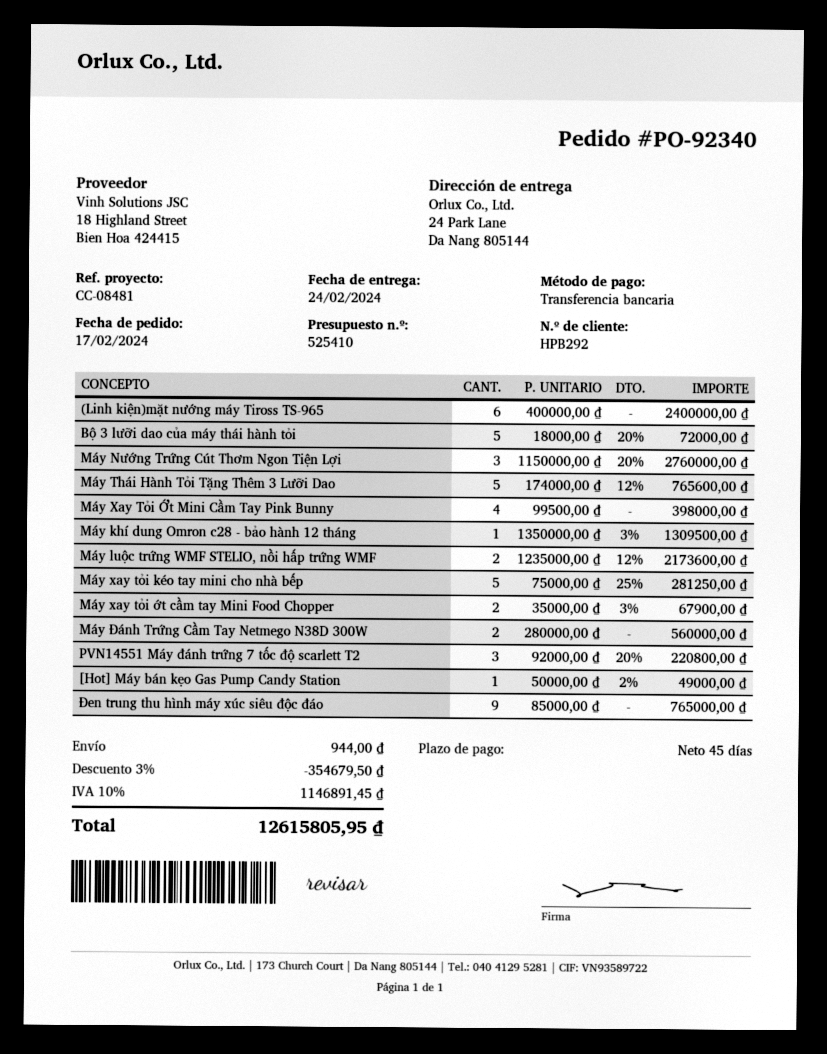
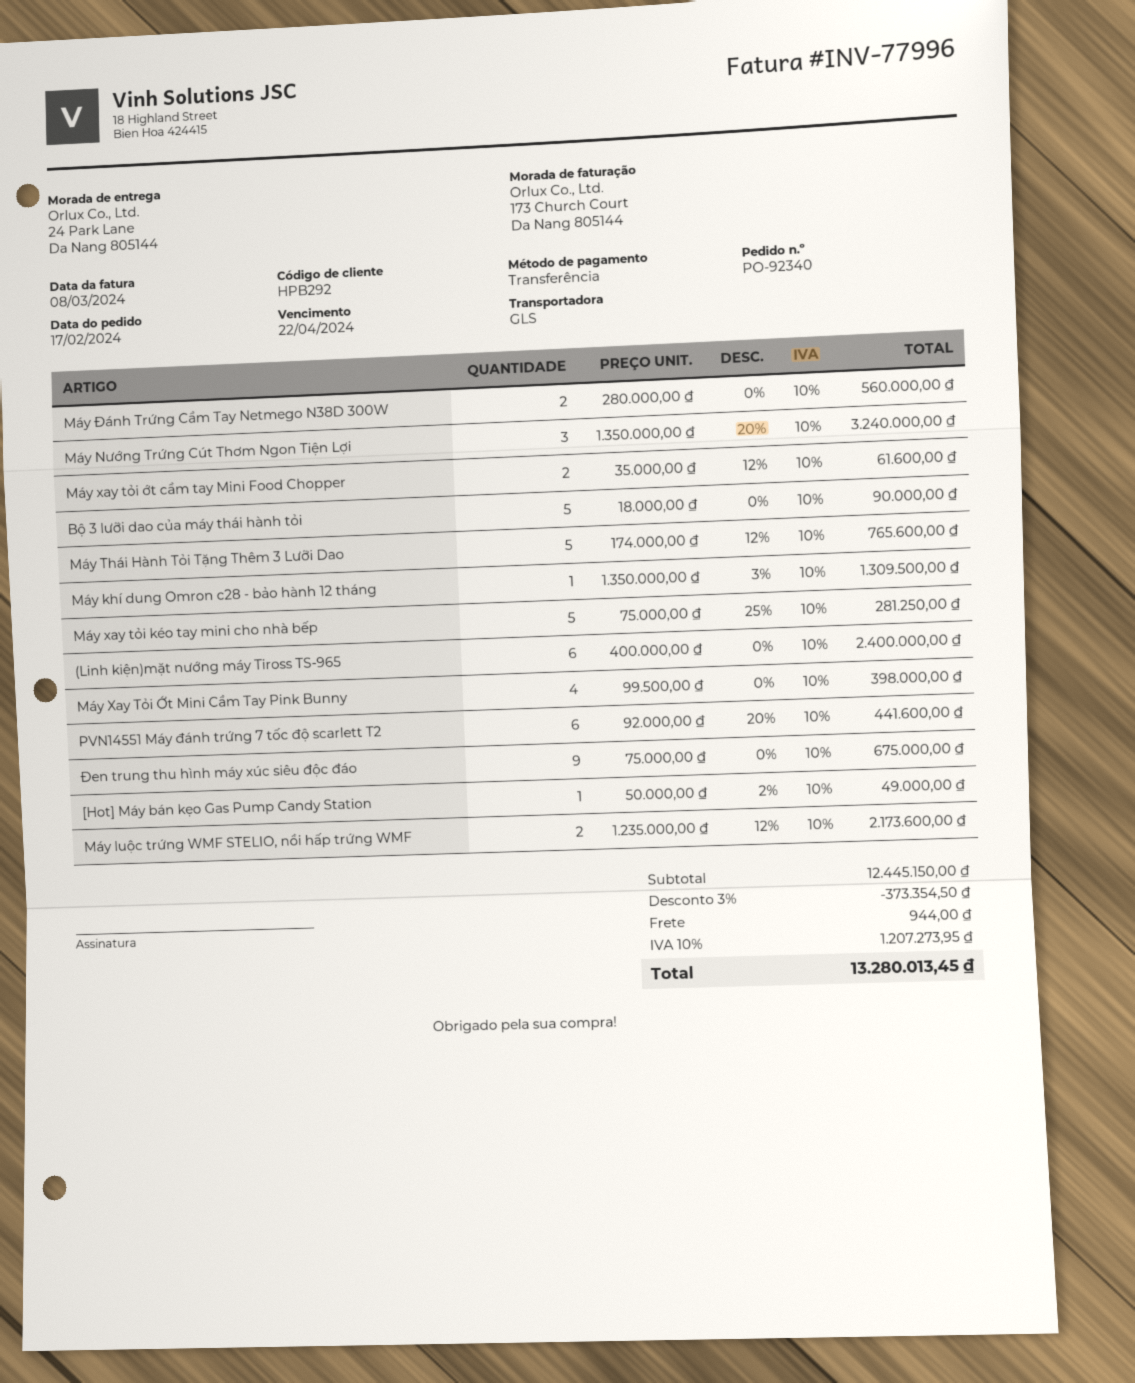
Bộ 3 lưỡi dao của máy thái hành tỏi: 5 x 18000.00 - 20% = 72000.00 -> 5 x 18000.00 = 90000.00
Máy Nướng Trứng Cút Thơm Ngon Tiện Lợi: 3 x 1150000.00 - 20% = 2760000.00 -> 3 x 1350000.00 - 20% = 3240000.00
Máy xay tỏi ớt cầm tay Mini Food Chopper: 2 x 35000.00 - 3% = 67900.00 -> 2 x 35000.00 - 12% = 61600.00
PVN14551 Máy đánh trứng 7 tốc độ scarlett T2: 3 x 92000.00 - 20% = 220800.00 -> 6 x 92000.00 - 20% = 441600.00
Đen trung thu hình máy xúc siêu độc đáo: 9 x 85000.00 = 765000.00 -> 9 x 75000.00 = 675000.00
discount: 3% = 354679.50 -> 3% = 373354.50
tax: 10% = 1146891.45 -> 10% = 1207273.95
total: 12615805.95 -> 13280013.45

